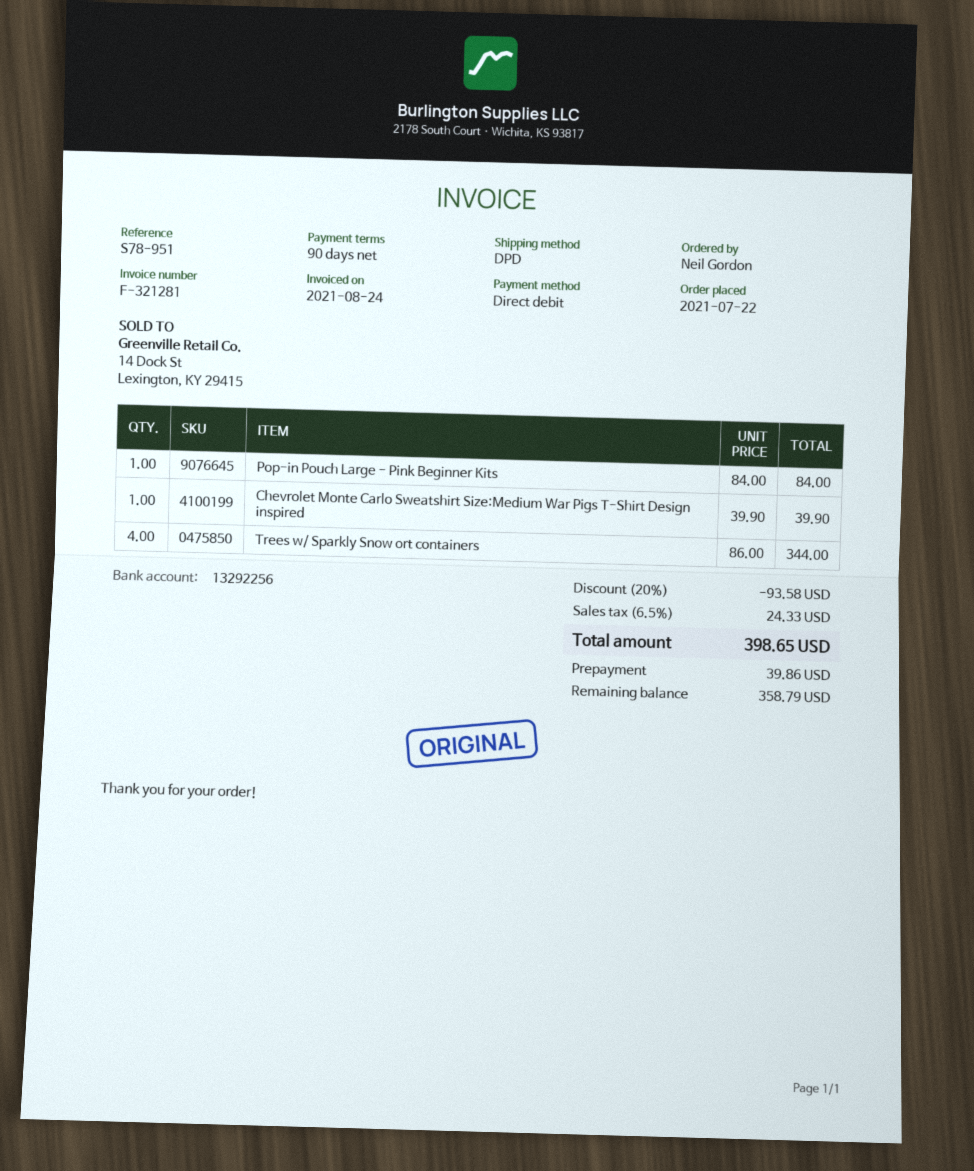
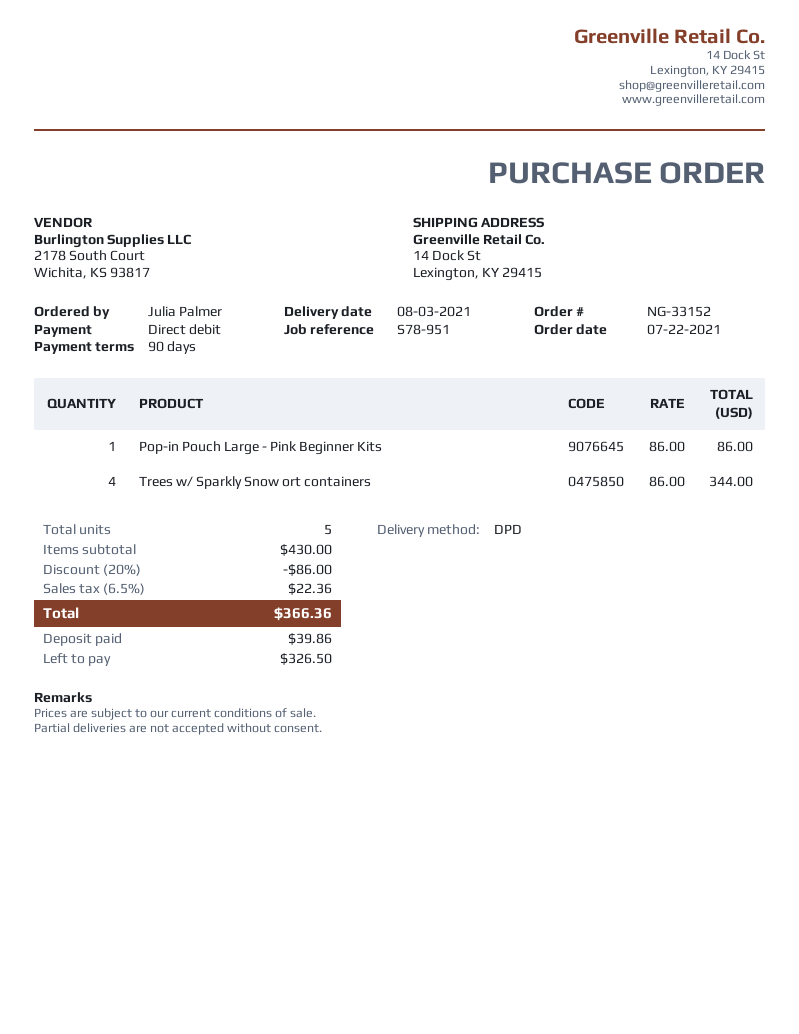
ordered by: Neil Gordon -> Julia Palmer
Pop-in Pouch Large - Pink Beginner Kits: 1 x 84.00 = 84.00 -> 1 x 86.00 = 86.00
Chevrolet Monte Carlo Sweatshirt Size:Medium War Pigs T-Shirt Design inspired: 1 x 39.90 = 39.90 -> none
discount: 20% = 93.58 -> 20% = 86.00
tax: 6.5% = 24.33 -> 6.5% = 22.36
total: 398.65 -> 366.36
balance: 358.79 -> 326.50

